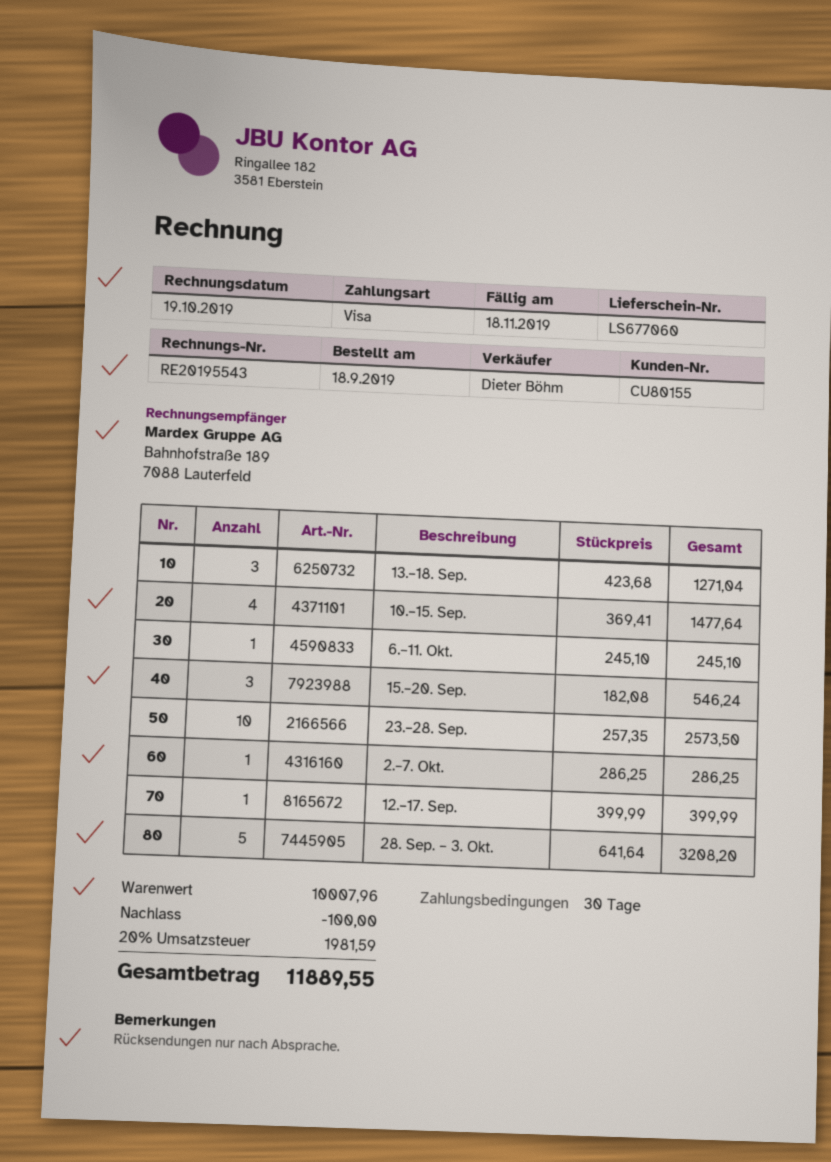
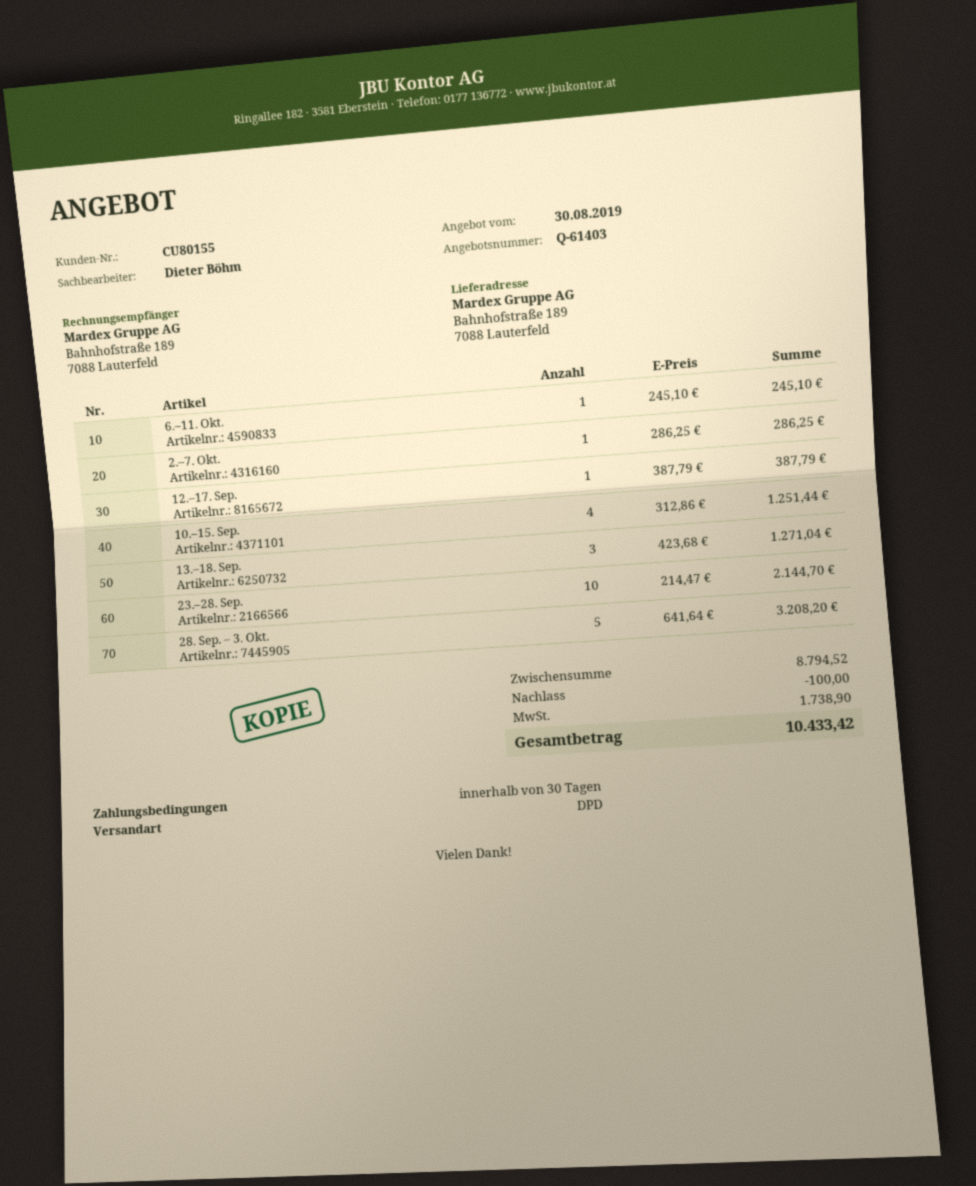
10.–15. Sep.: 4 x 369.41 = 1477.64 -> 4 x 312.86 = 1251.44
15.–20. Sep.: 3 x 182.08 = 546.24 -> none
23.–28. Sep.: 10 x 257.35 = 2573.50 -> 10 x 214.47 = 2144.70
12.–17. Sep.: 1 x 399.99 = 399.99 -> 1 x 387.79 = 387.79
subtotal: 10007.96 -> 8794.52
tax: 1981.59 -> 1738.90
total: 11889.55 -> 10433.42

